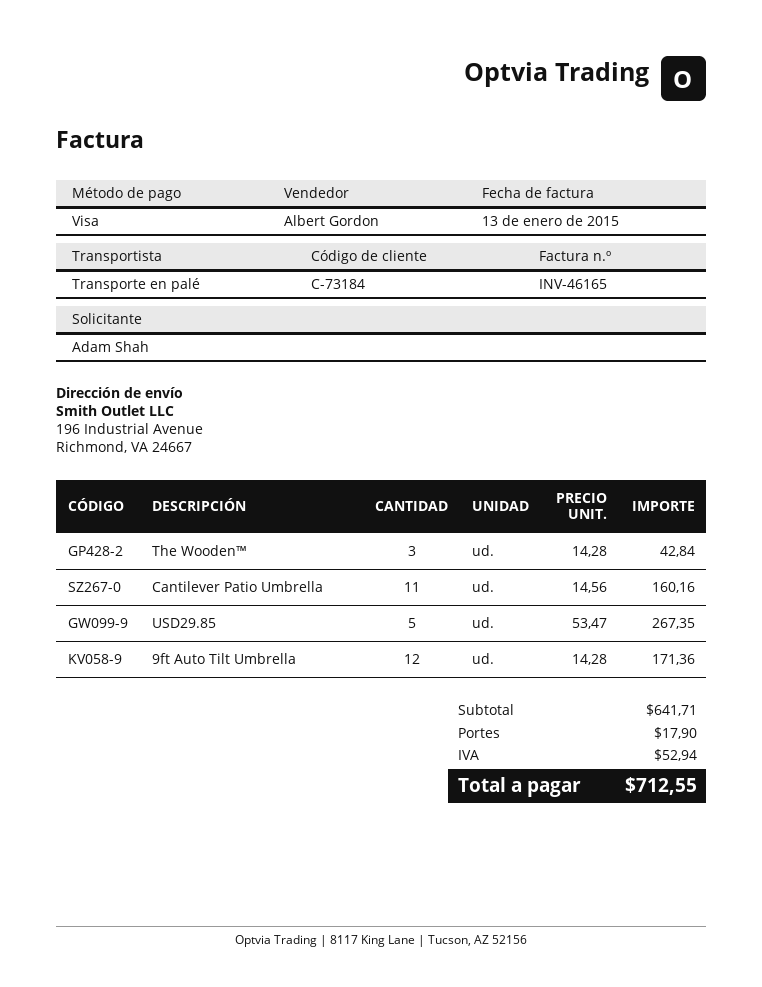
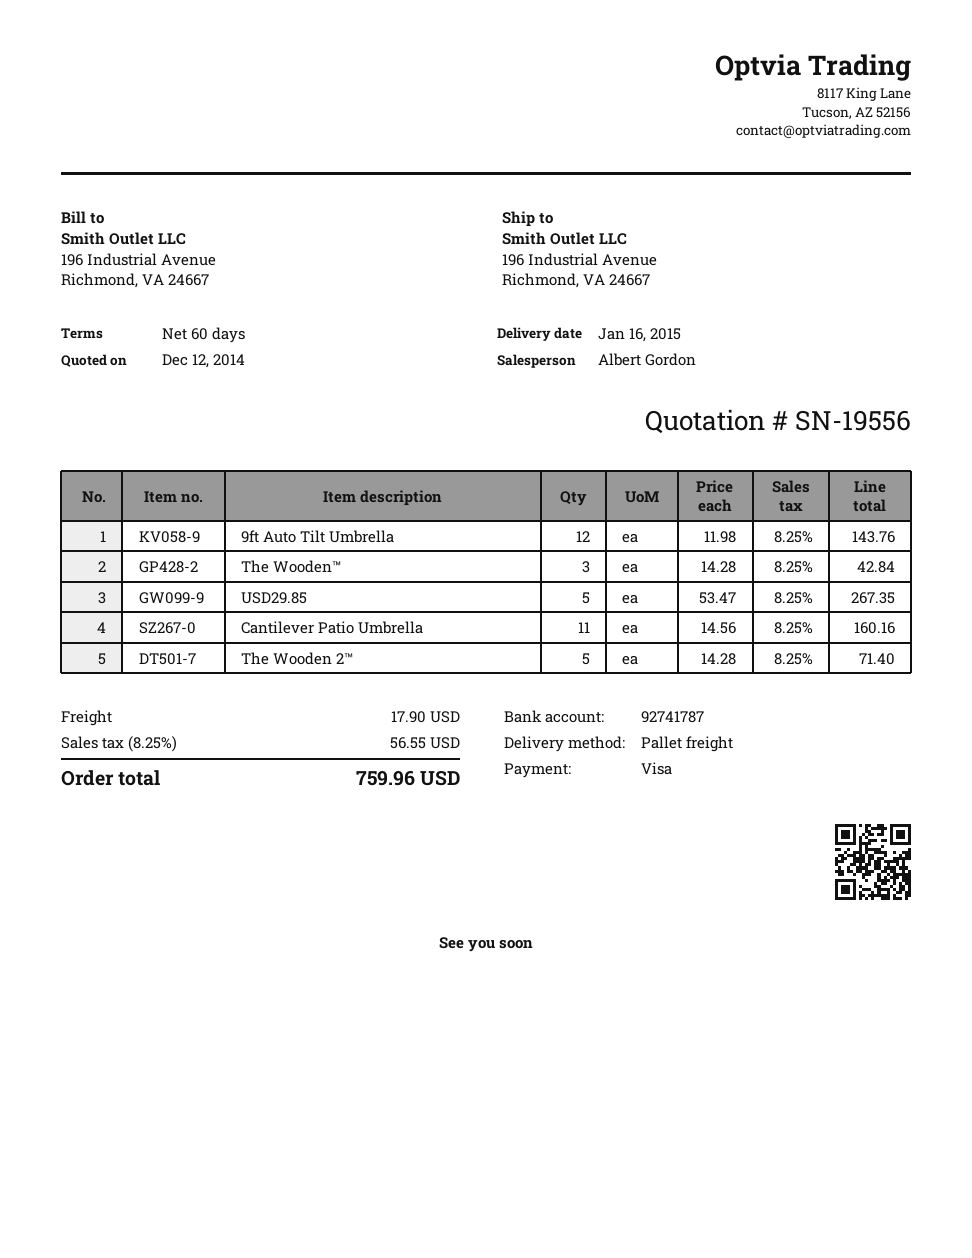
9ft Auto Tilt Umbrella: 12 x 14.28 = 171.36 -> 12 x 11.98 = 143.76
The Wooden 2™: none -> 5 x 14.28 = 71.40
tax: 52.94 -> 56.55
total: 712.55 -> 759.96

